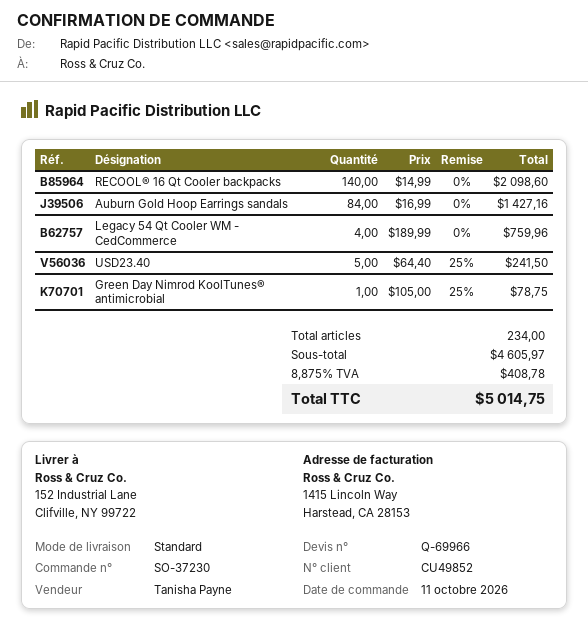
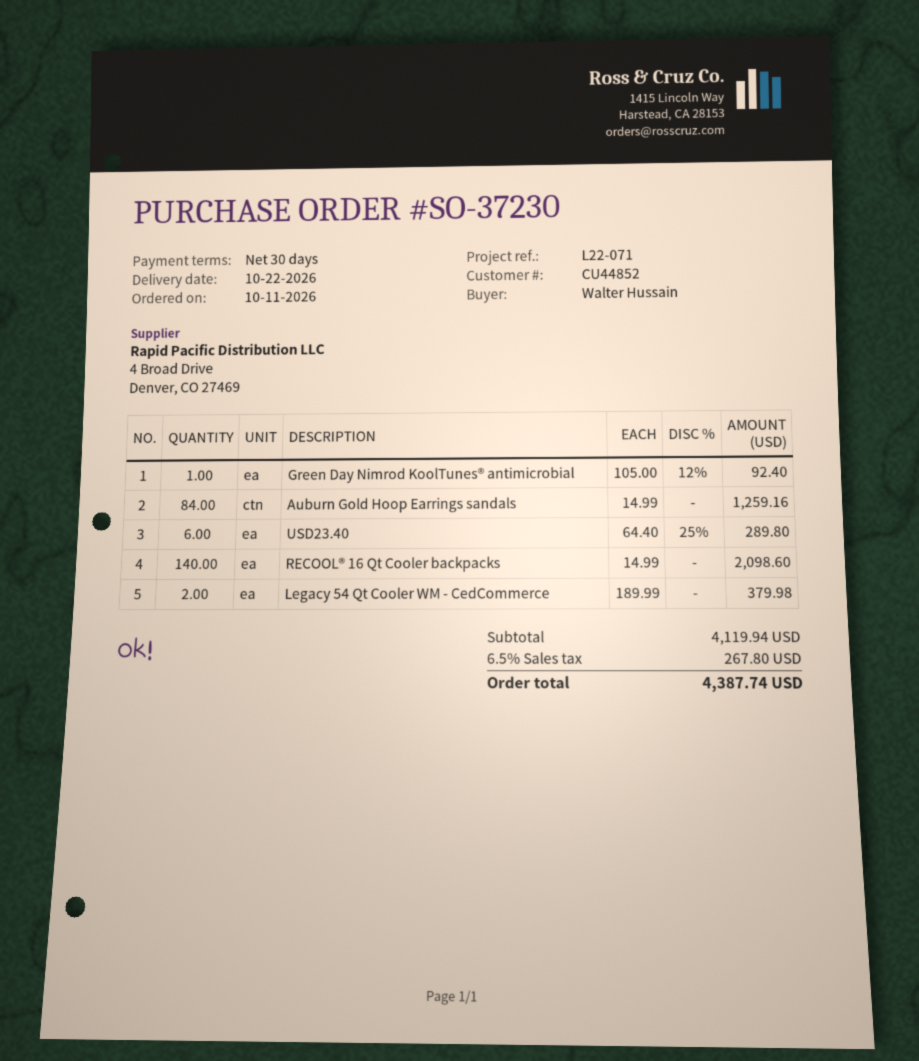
customer number: CU49852 -> CU44852
Auburn Gold Hoop Earrings sandals: 84 x 16.99 = 1427.16 -> 84 x 14.99 = 1259.16
Legacy 54 Qt Cooler WM - CedCommerce: 4 x 189.99 = 759.96 -> 2 x 189.99 = 379.98
USD23.40: 5 x 64.40 - 25% = 241.50 -> 6 x 64.40 - 25% = 289.80
Green Day Nimrod KoolTunes® antimicrobial: 1 x 105.00 - 25% = 78.75 -> 1 x 105.00 - 12% = 92.40
subtotal: 4605.97 -> 4119.94
tax: 8.875% = 408.78 -> 6.5% = 267.80
total: 5014.75 -> 4387.74

